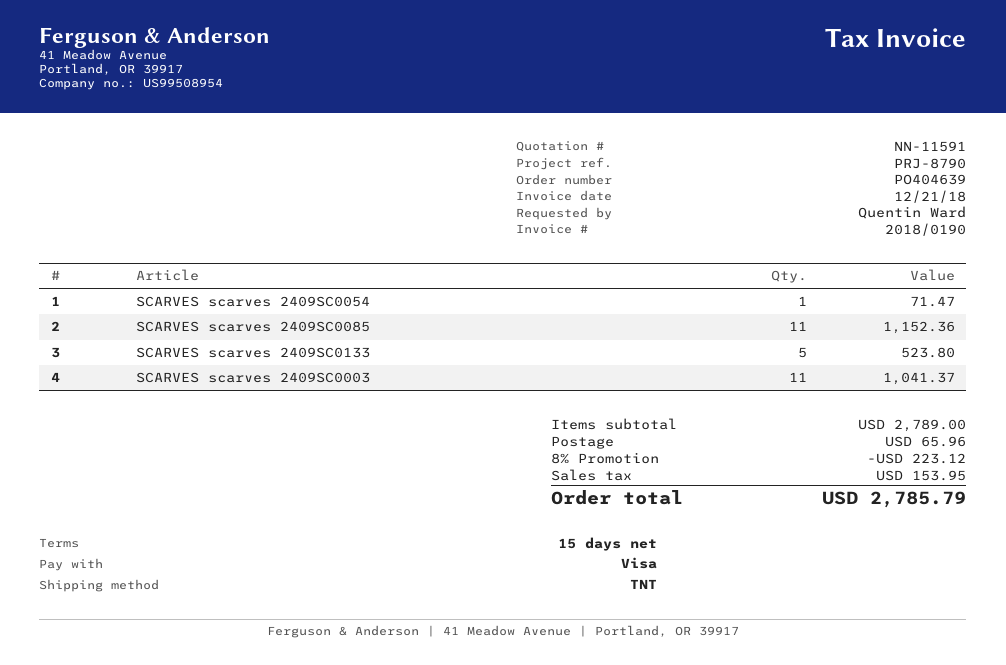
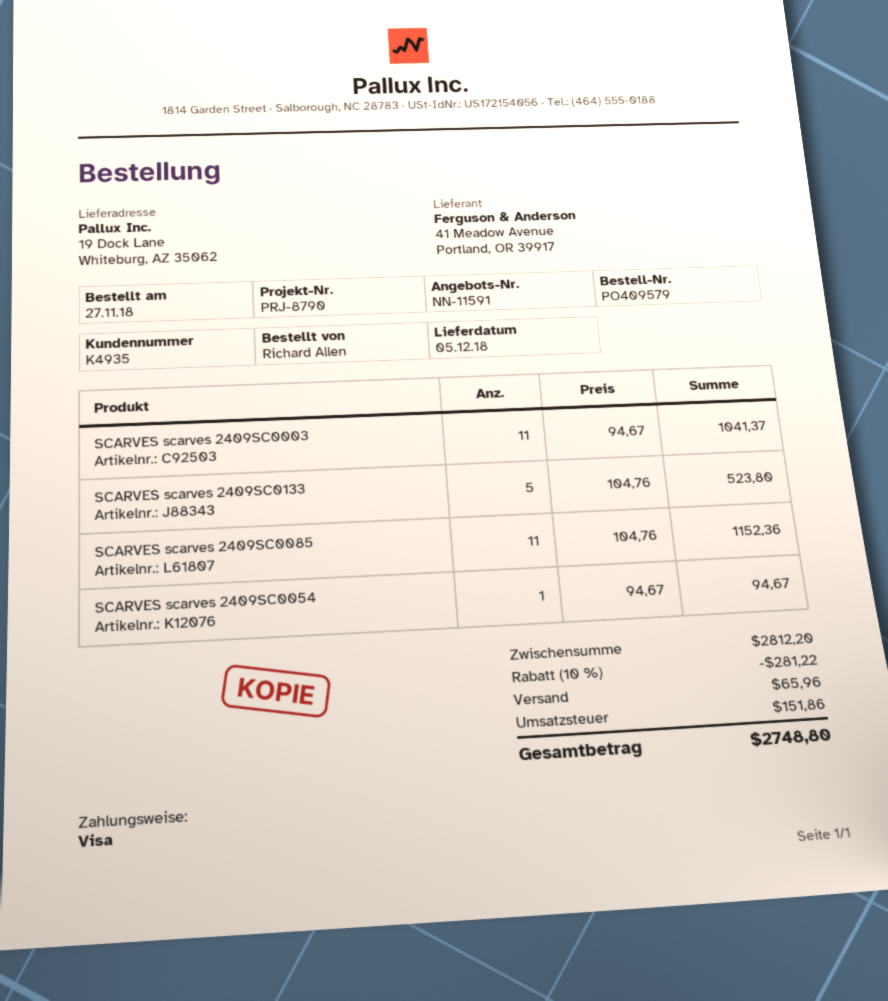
order number: PO404639 -> PO409579
ordered by: Quentin Ward -> Richard Allen
SCARVES scarves 2409SC0054: 1 for 71.47 -> 1 for 94.67
subtotal: 2789.00 -> 2812.20
discount: 8% = 223.12 -> 10% = 281.22
tax: 153.95 -> 151.86
total: 2785.79 -> 2748.80

